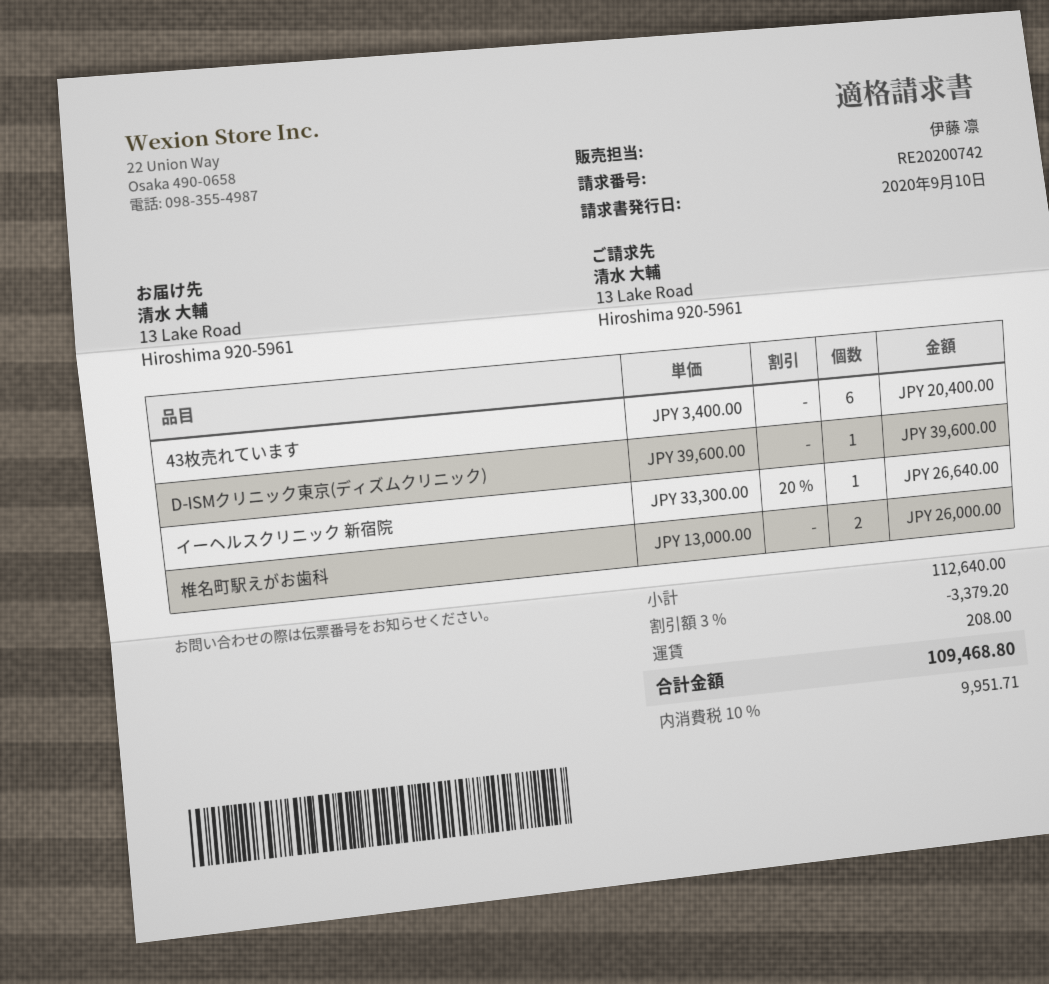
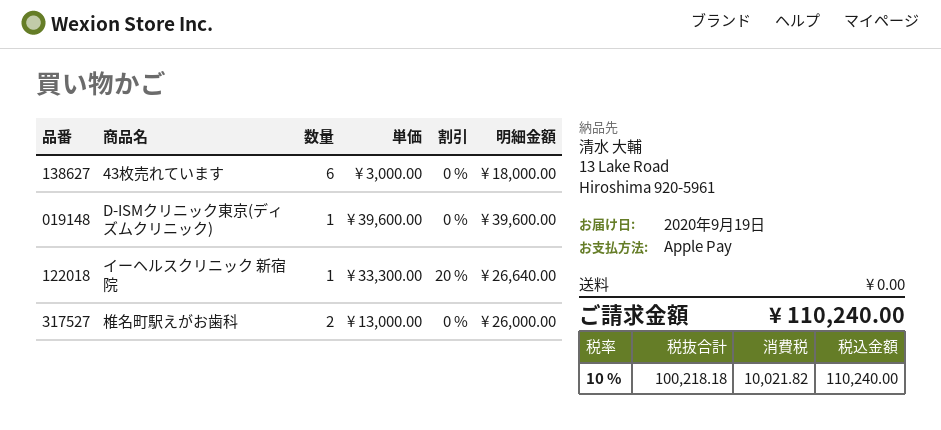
43枚売れています: 6 x 3400.00 = 20400.00 -> 6 x 3000.00 = 18000.00
discount: 3% = 3379.20 -> none
shipping: 208.00 -> 0.00
tax: 10% = 9951.71 -> 10% = 10021.82
total: 109468.80 -> 110240.00

